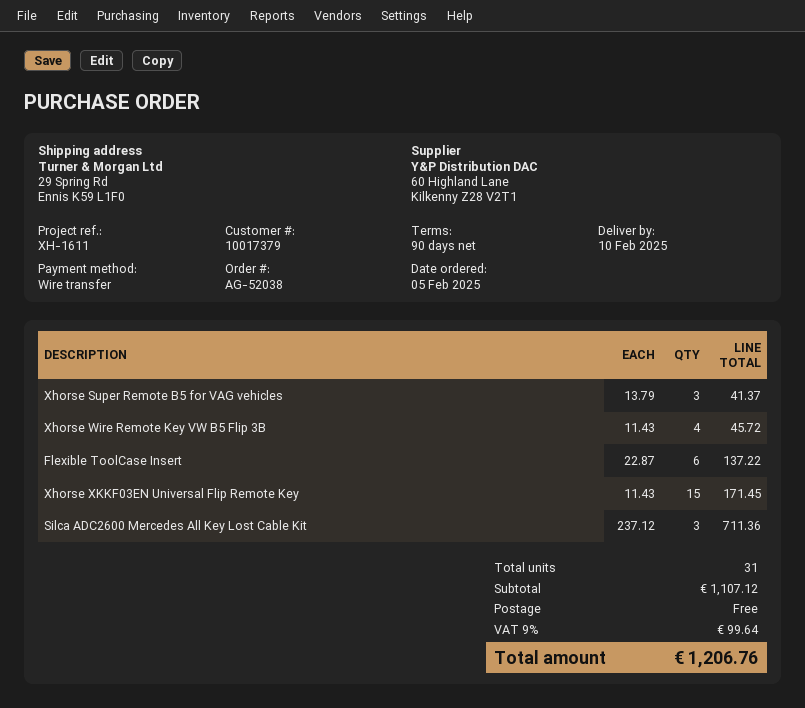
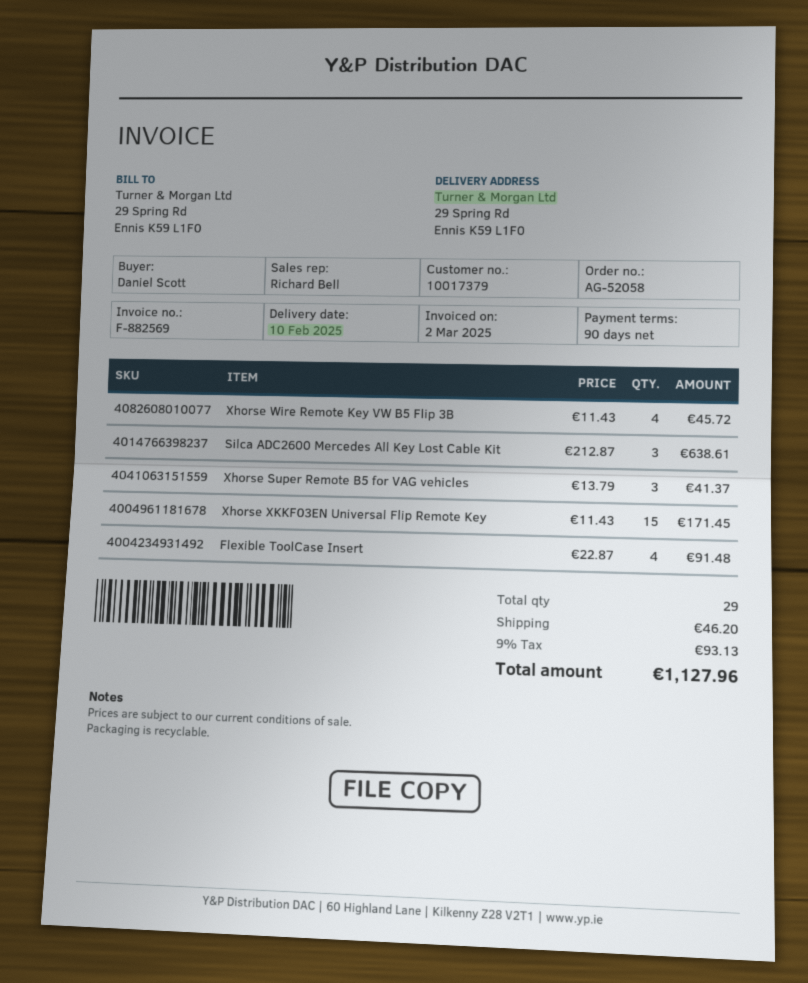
order number: AG-52038 -> AG-52058
Flexible ToolCase Insert: 6 x 22.87 = 137.22 -> 4 x 22.87 = 91.48
Silca ADC2600 Mercedes All Key Lost Cable Kit: 3 x 237.12 = 711.36 -> 3 x 212.87 = 638.61
total quantity: 31 -> 29
shipping: 0.00 -> 46.20
tax: 9% = 99.64 -> 9% = 93.13
total: 1206.76 -> 1127.96

